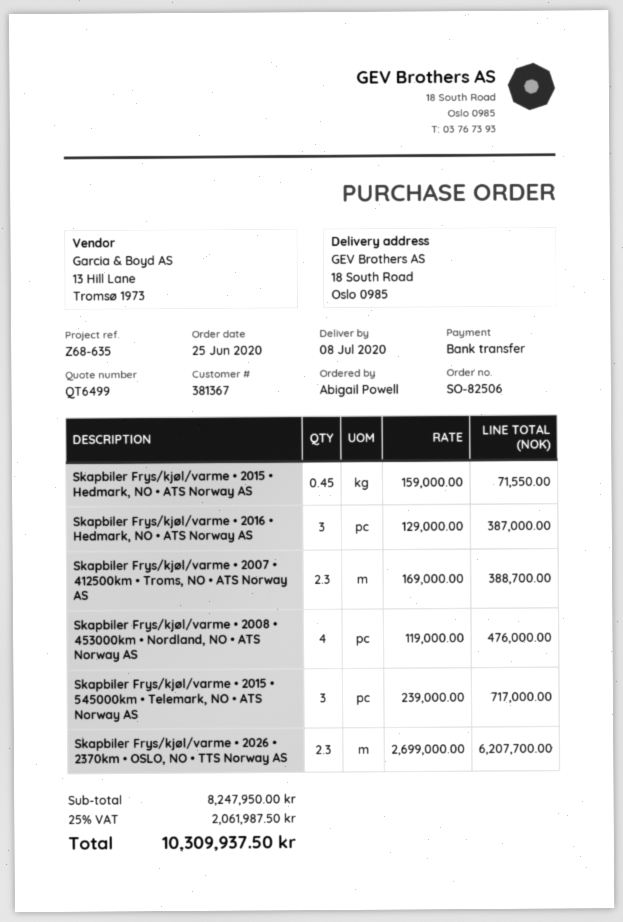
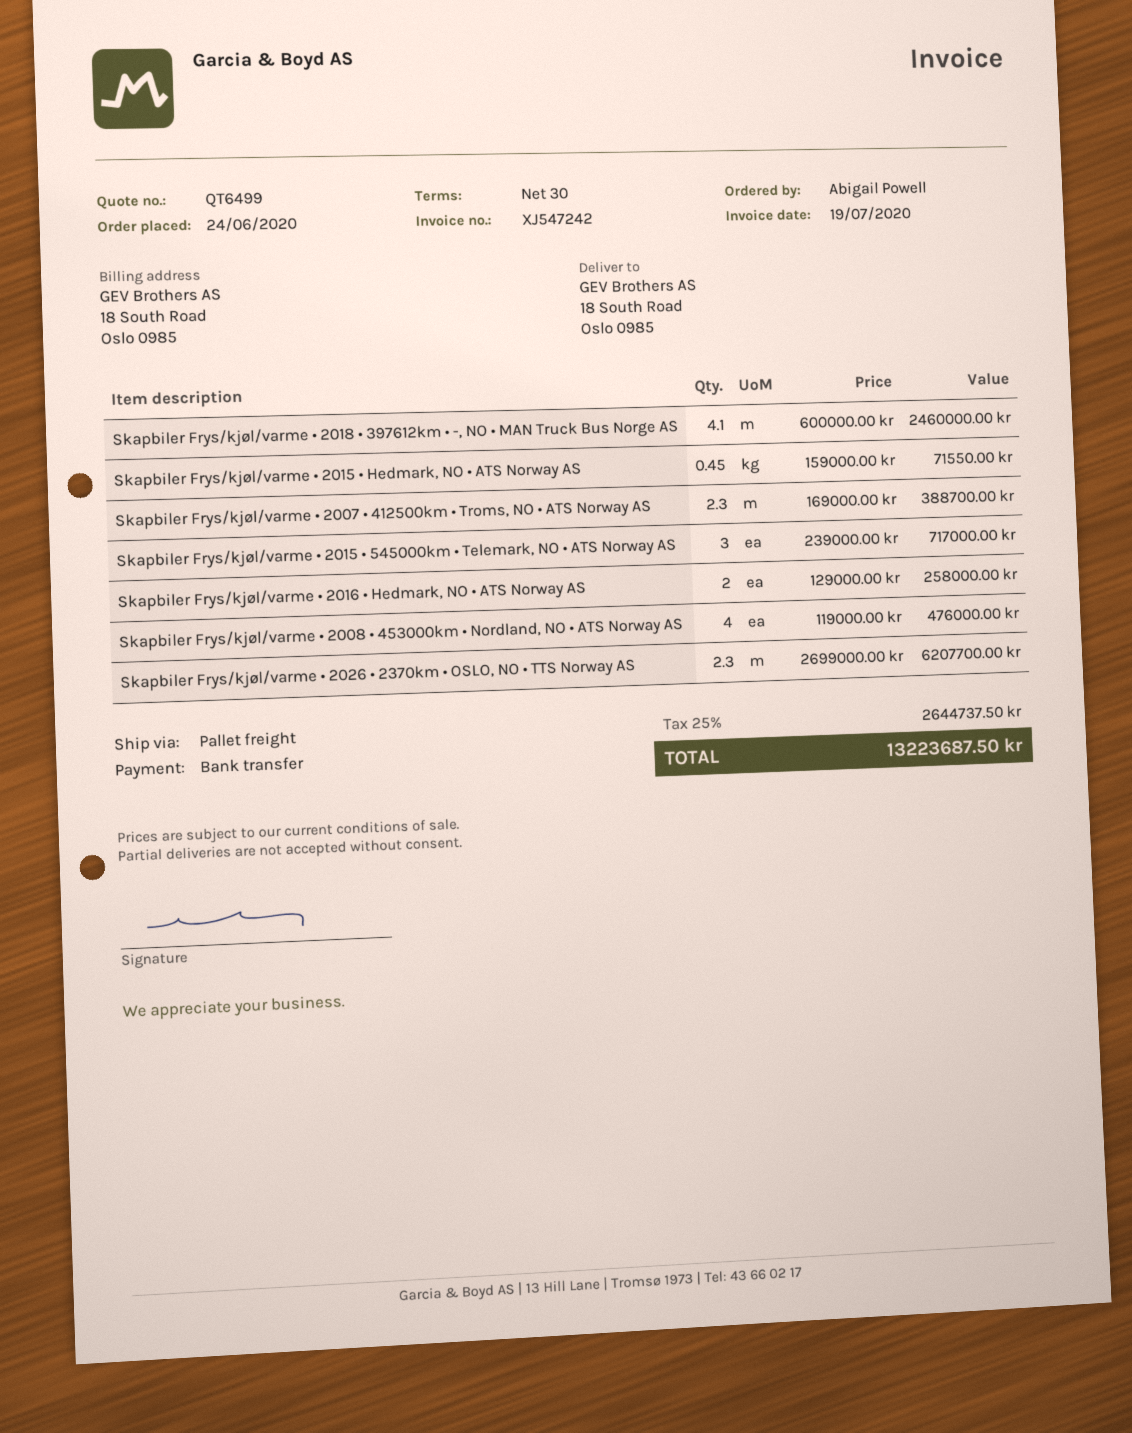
order date: 2020-06-25 -> 2020-06-24
Skapbiler Frys/kjøl/varme • 2016 • Hedmark, NO • ATS Norway AS: 3 x 129000.00 = 387000.00 -> 2 x 129000.00 = 258000.00
Skapbiler Frys/kjøl/varme • 2018 • 397612km • -, NO • MAN Truck Bus Norge AS: none -> 4.1 x 600000.00 = 2460000.00
tax: 25% = 2061987.50 -> 25% = 2644737.50
total: 10309937.50 -> 13223687.50

